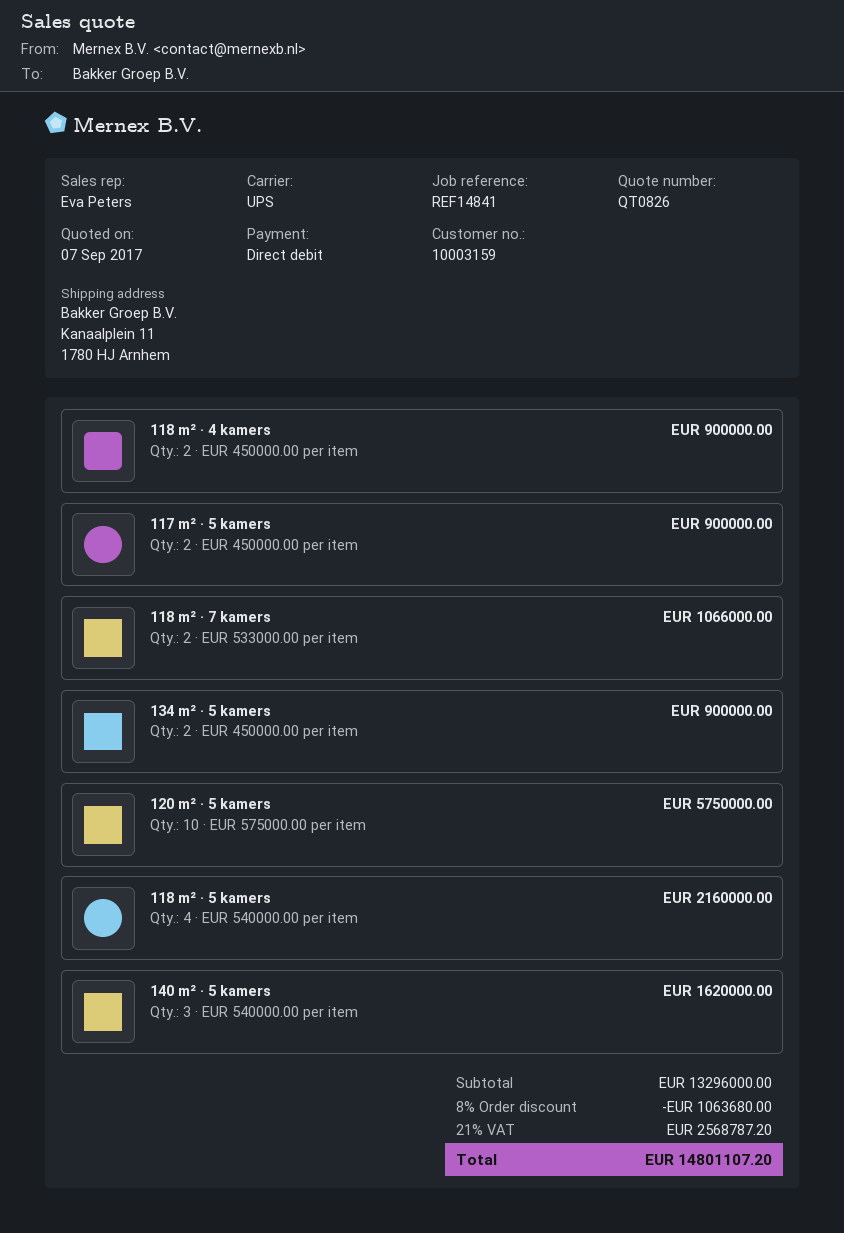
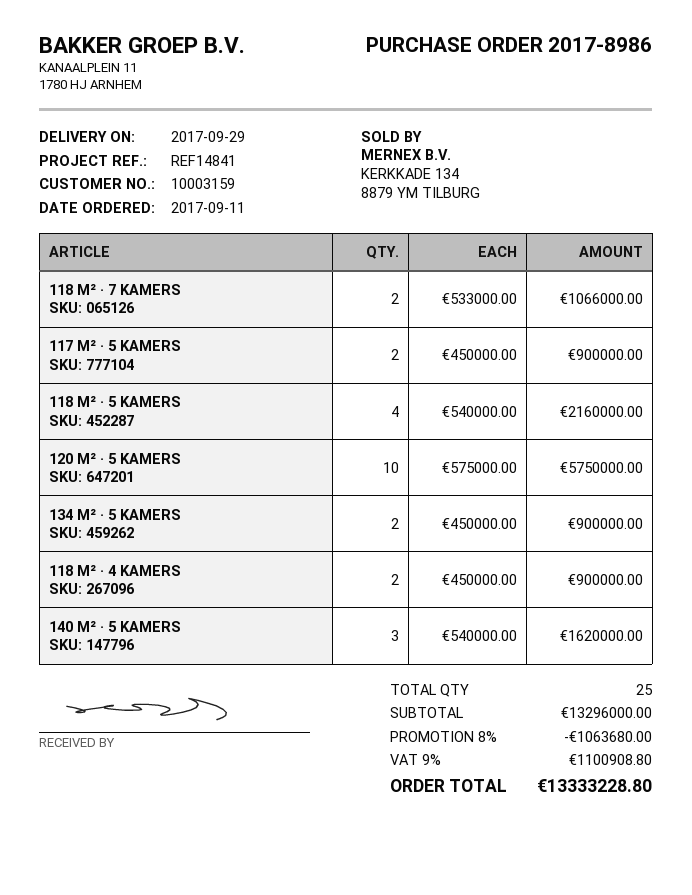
tax: 21% = 2568787.20 -> 9% = 1100908.80
total: 14801107.20 -> 13333228.80

